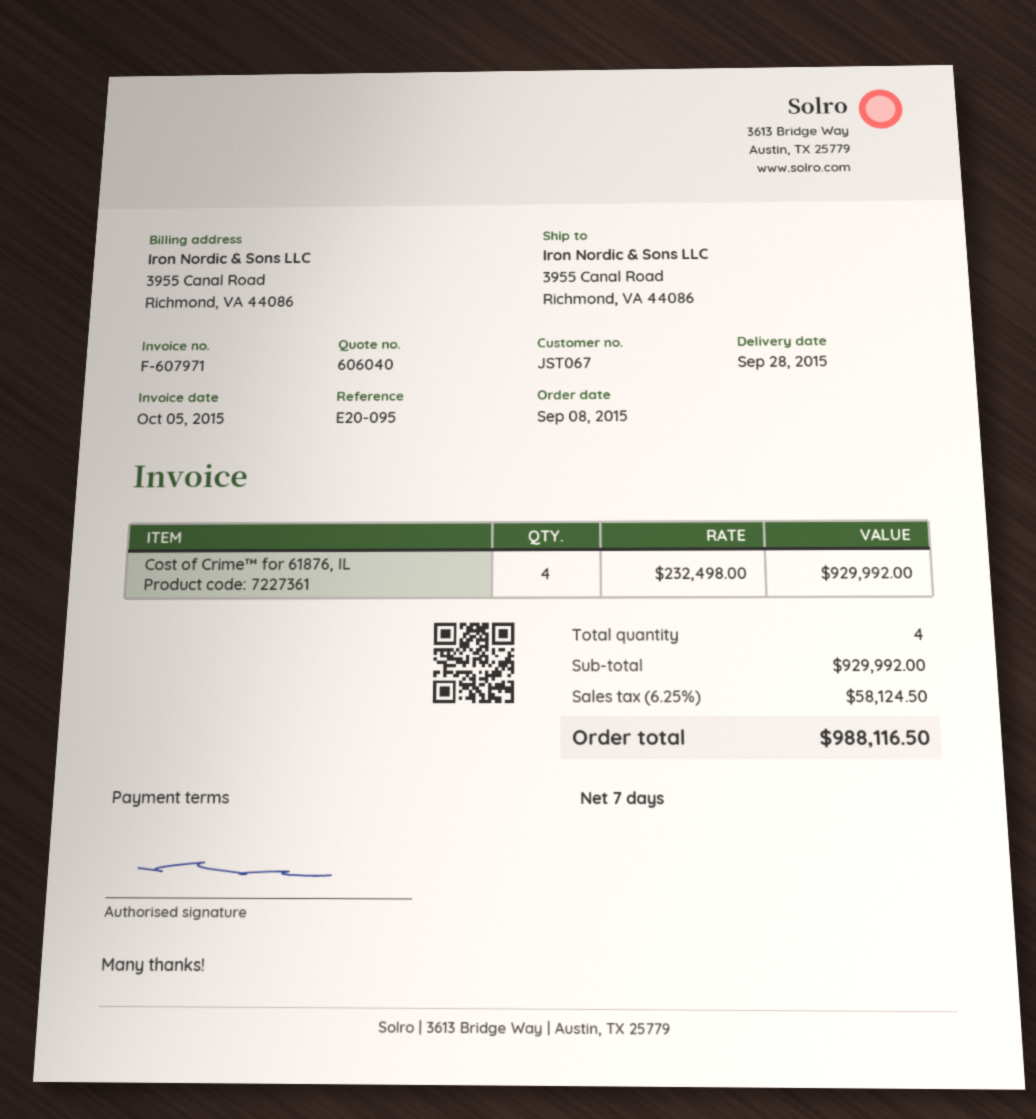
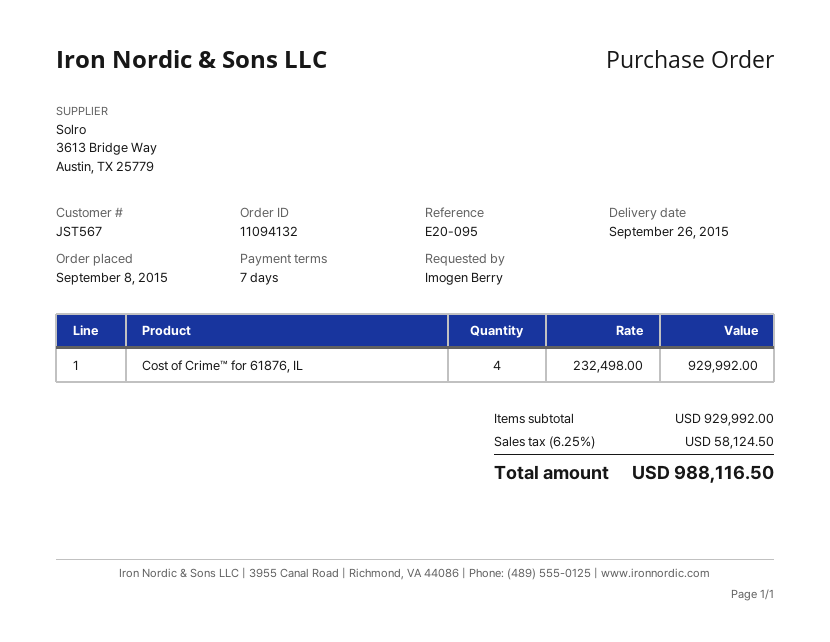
delivery date: 2015-09-28 -> 2015-09-26
customer number: JST067 -> JST567

